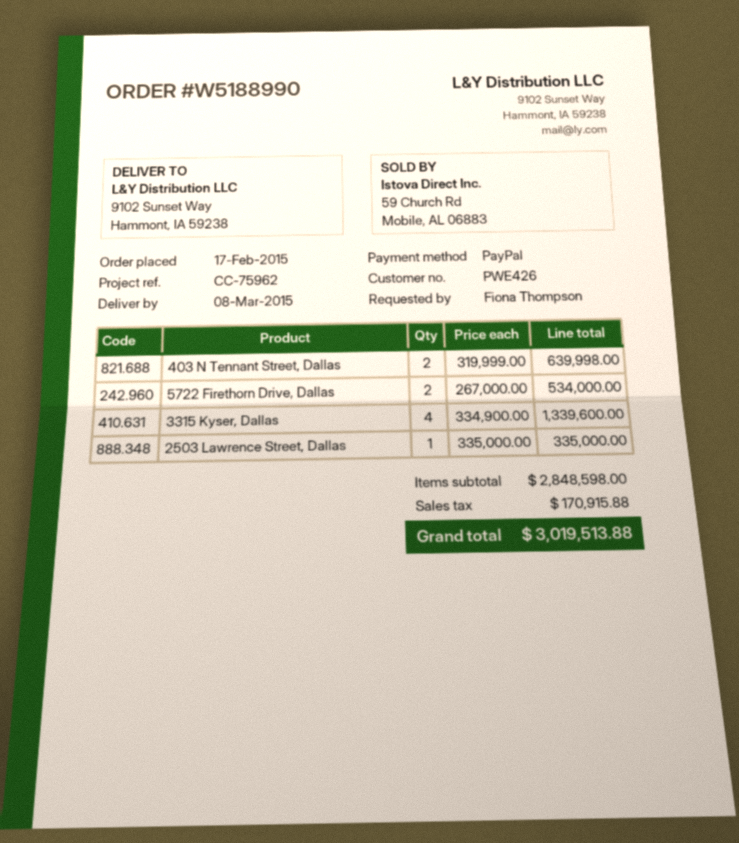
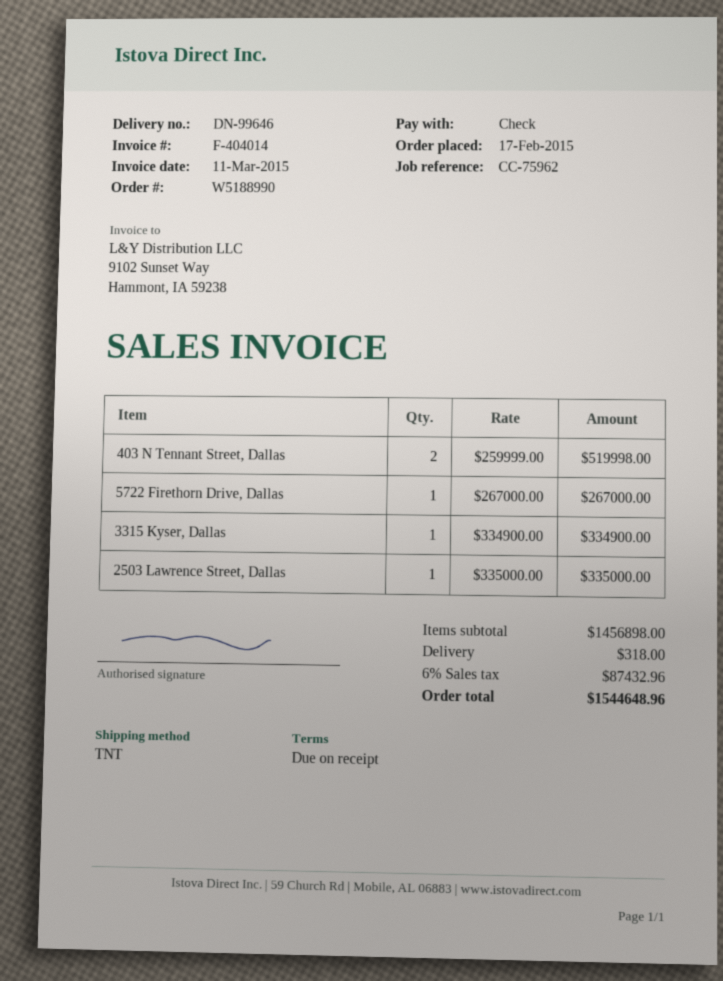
payment method: PayPal -> cheque
403 N Tennant Street, Dallas: 2 x 319999.00 = 639998.00 -> 2 x 259999.00 = 519998.00
5722 Firethorn Drive, Dallas: 2 x 267000.00 = 534000.00 -> 1 x 267000.00 = 267000.00
3315 Kyser, Dallas: 4 x 334900.00 = 1339600.00 -> 1 x 334900.00 = 334900.00
subtotal: 2848598.00 -> 1456898.00
shipping: none -> 318.00
tax: 170915.88 -> 87432.96
total: 3019513.88 -> 1544648.96

